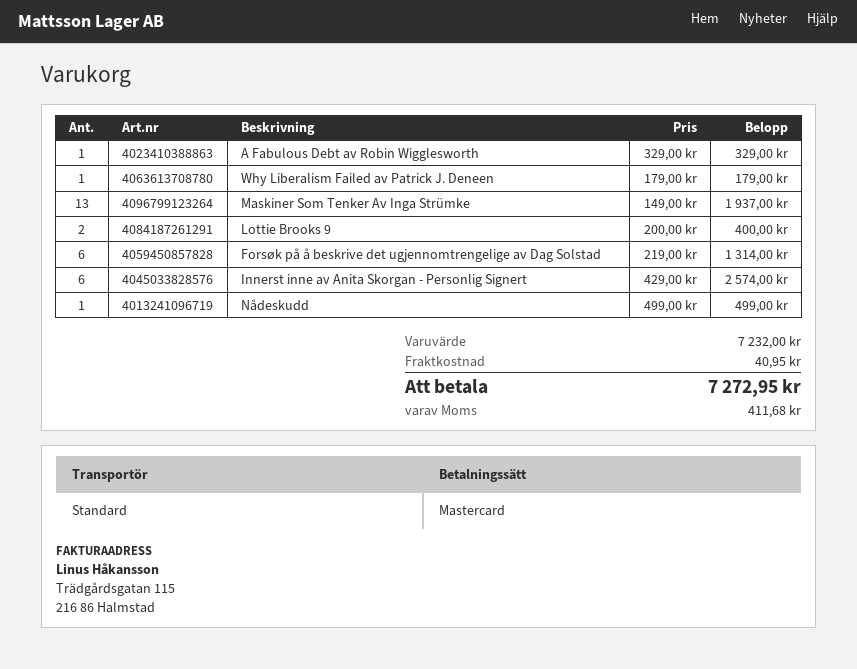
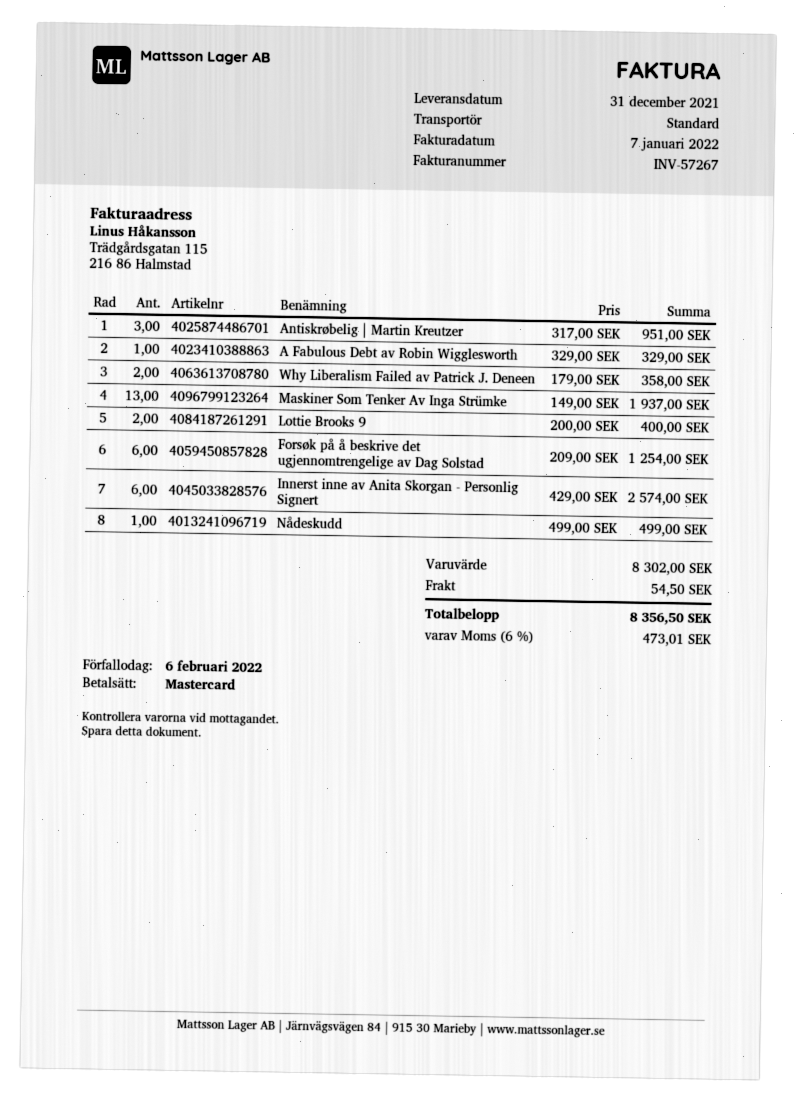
Why Liberalism Failed av Patrick J. Deneen: 1 x 179.00 = 179.00 -> 2 x 179.00 = 358.00
Forsøk på å beskrive det ugjennomtrengelige av Dag Solstad: 6 x 219.00 = 1314.00 -> 6 x 209.00 = 1254.00
Antiskrøbelig | Martin Kreutzer: none -> 3 x 317.00 = 951.00
subtotal: 7232.00 -> 8302.00
shipping: 40.95 -> 54.50
tax: 411.68 -> 473.01
total: 7272.95 -> 8356.50

